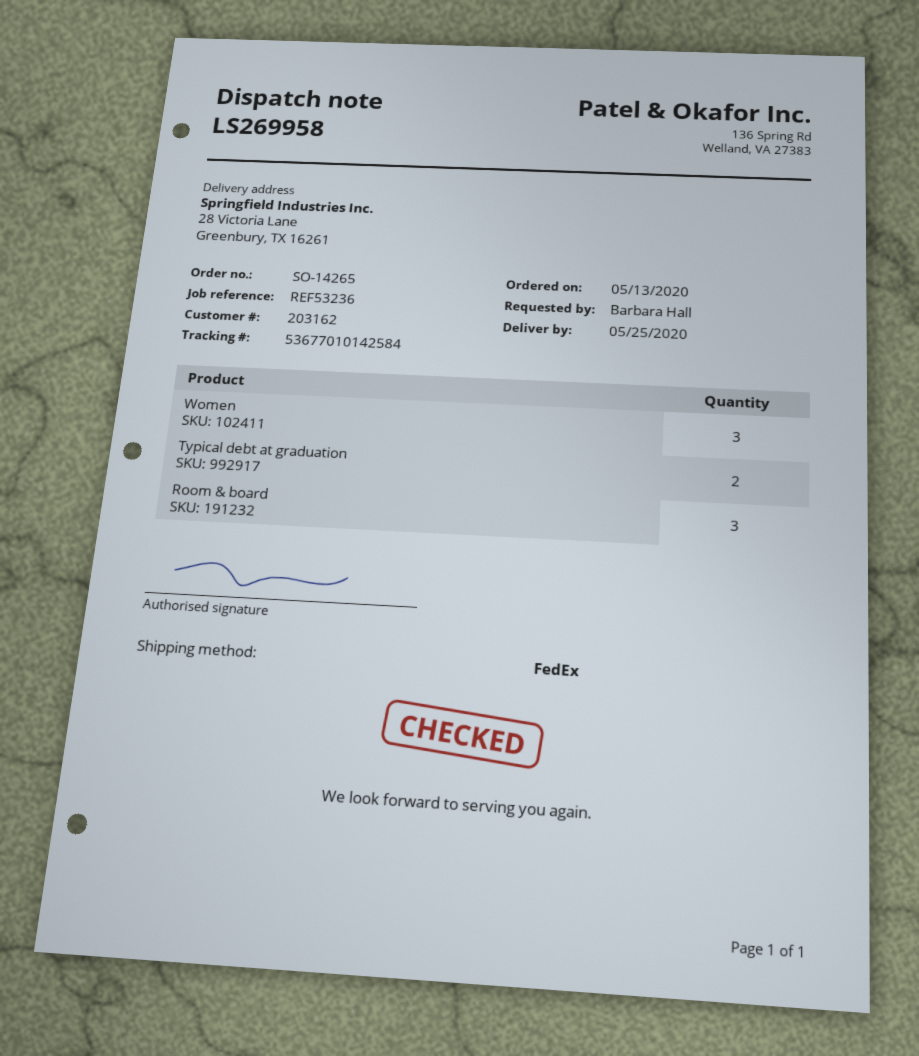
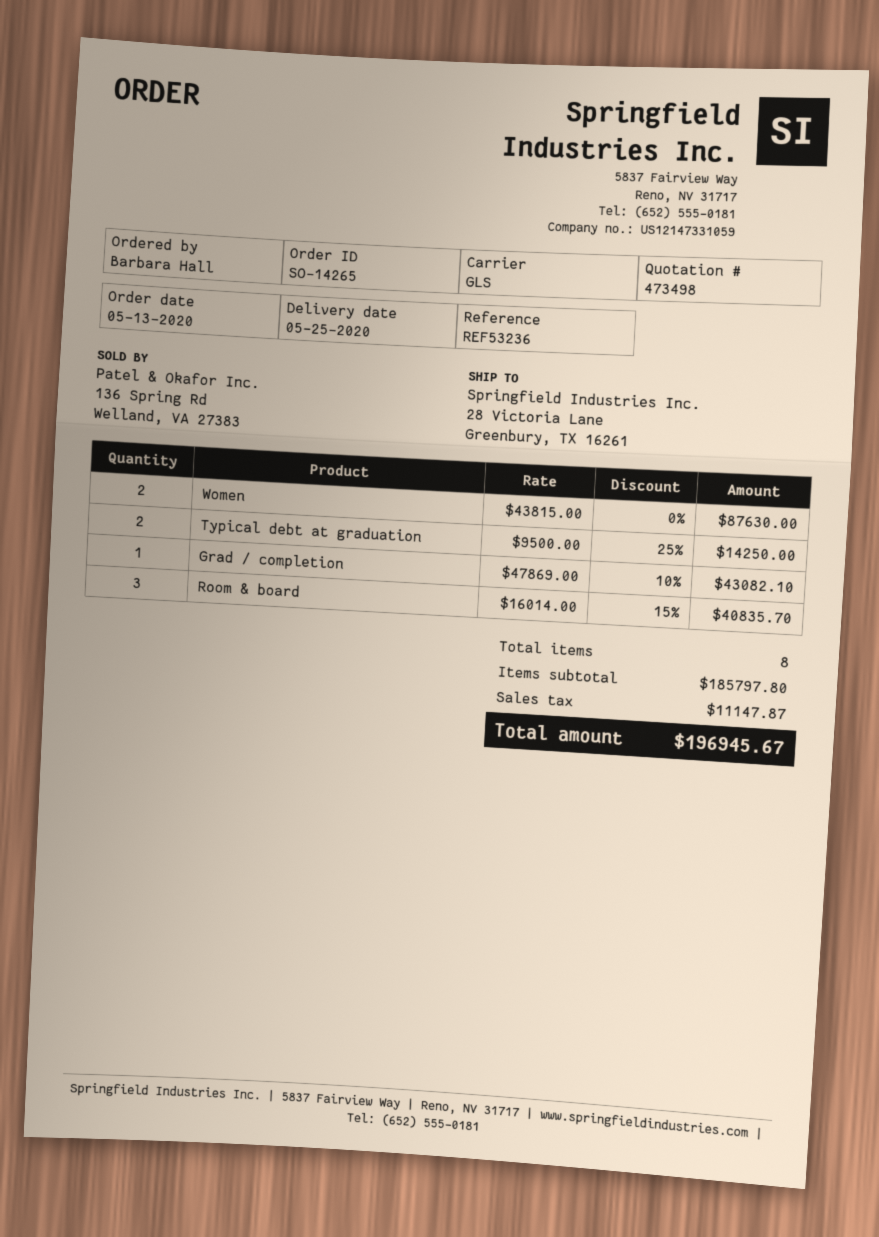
shipping method: FedEx -> GLS
Women: 3 -> 2
Grad / completion: none -> 1

